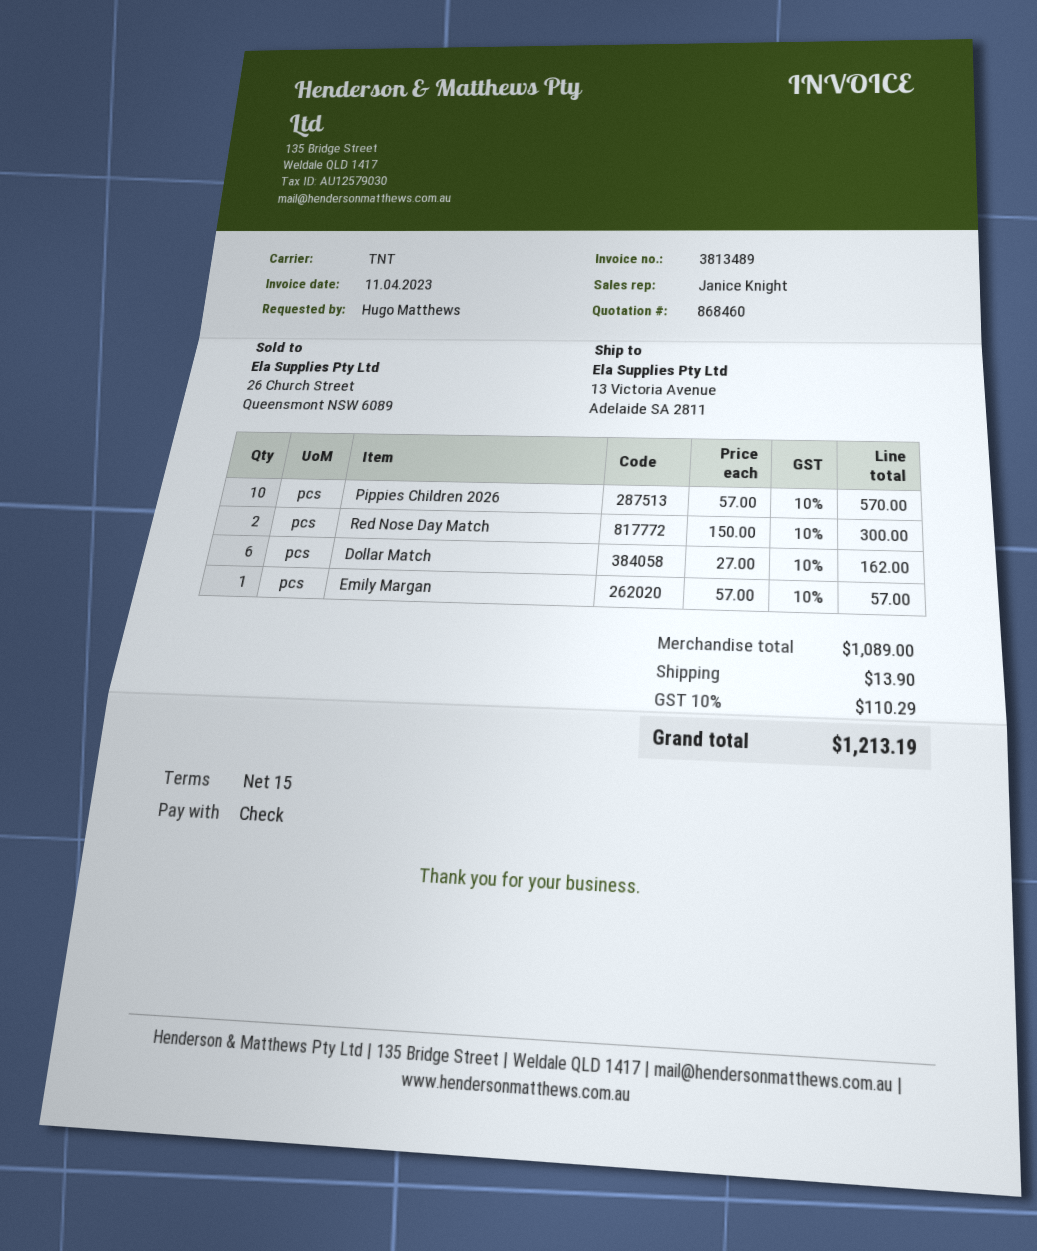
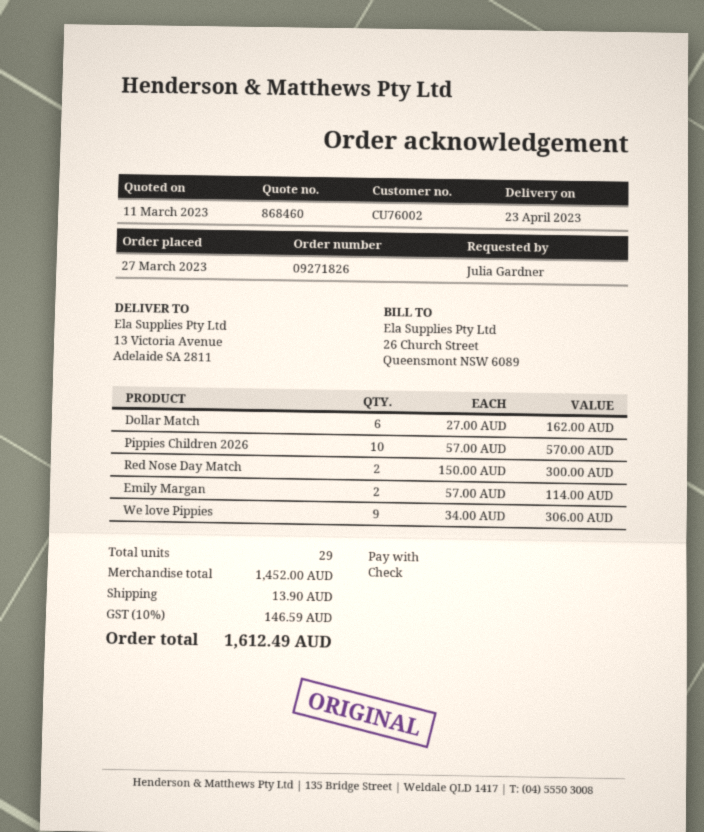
ordered by: Hugo Matthews -> Julia Gardner
Emily Margan: 1 x 57.00 = 57.00 -> 2 x 57.00 = 114.00
We love Pippies: none -> 9 x 34.00 = 306.00
subtotal: 1089.00 -> 1452.00
tax: 10% = 110.29 -> 10% = 146.59
total: 1213.19 -> 1612.49

